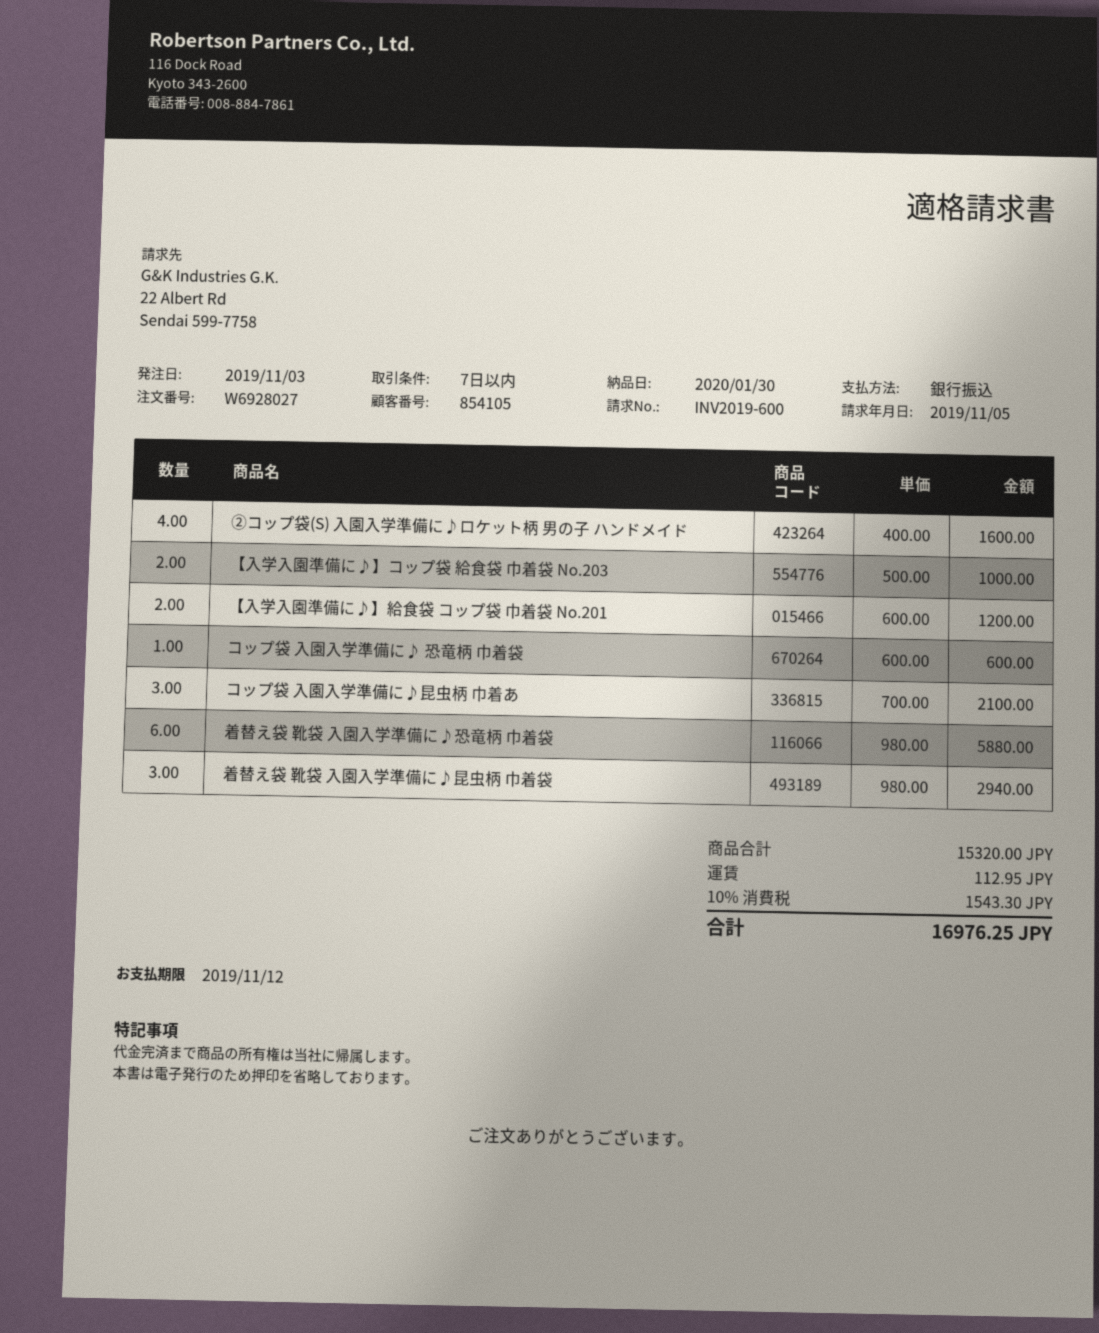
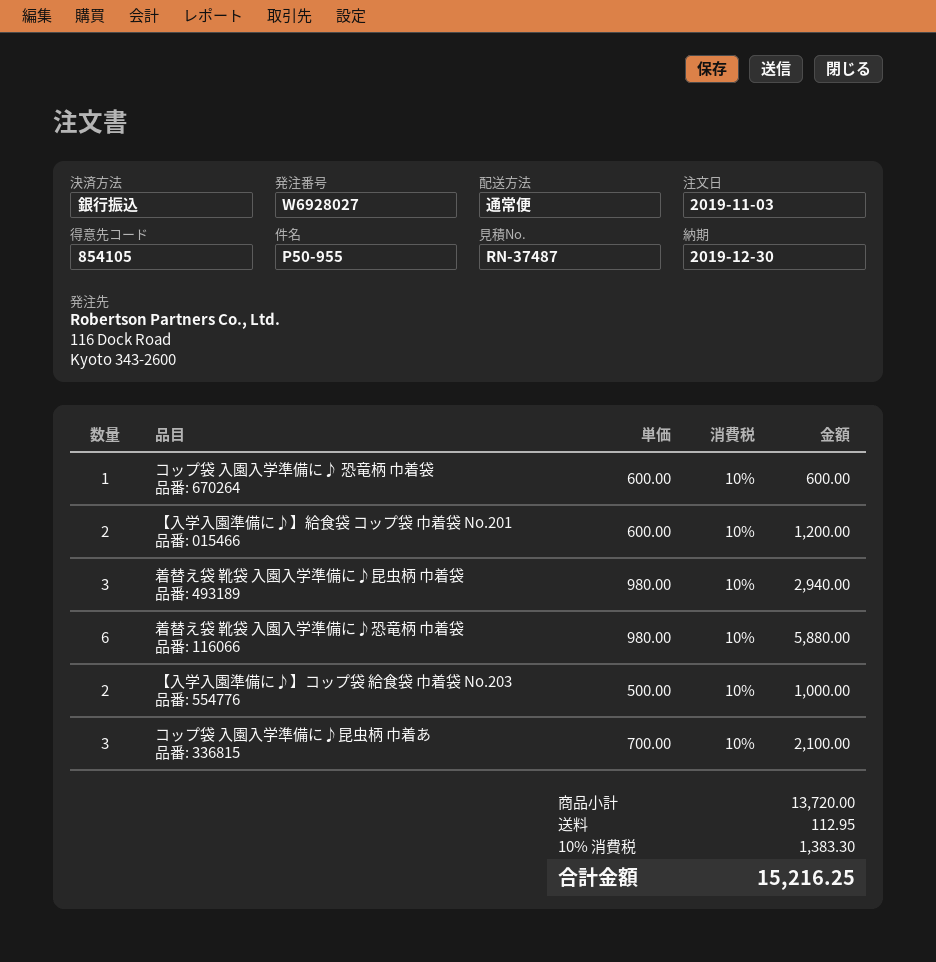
delivery date: 2020-01-30 -> 2019-12-30
②コップ袋(S) 入園入学準備に♪ロケット柄 男の子 ハンドメイド: 4 x 400.00 = 1600.00 -> none
subtotal: 15320.00 -> 13720.00
tax: 10% = 1543.30 -> 10% = 1383.30
total: 16976.25 -> 15216.25

